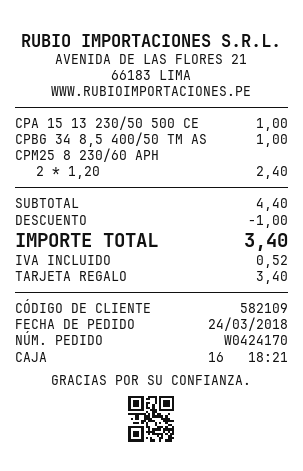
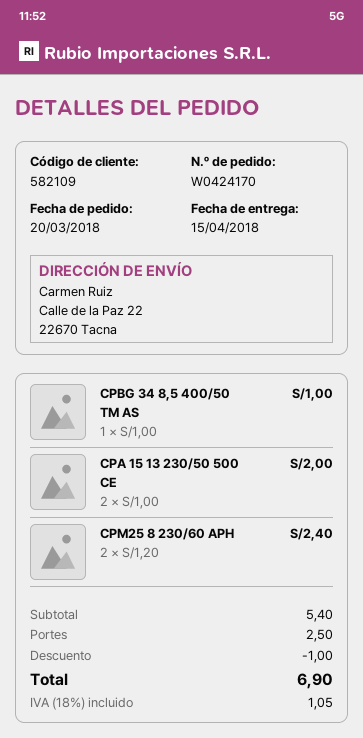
order date: 2018-03-24 -> 2018-03-20
CPA 15 13 230/50 500 CE: 1 x 1.00 = 1.00 -> 2 x 1.00 = 2.00
subtotal: 4.40 -> 5.40
shipping: none -> 2.50
tax: 0.52 -> 1.05
total: 3.40 -> 6.90

